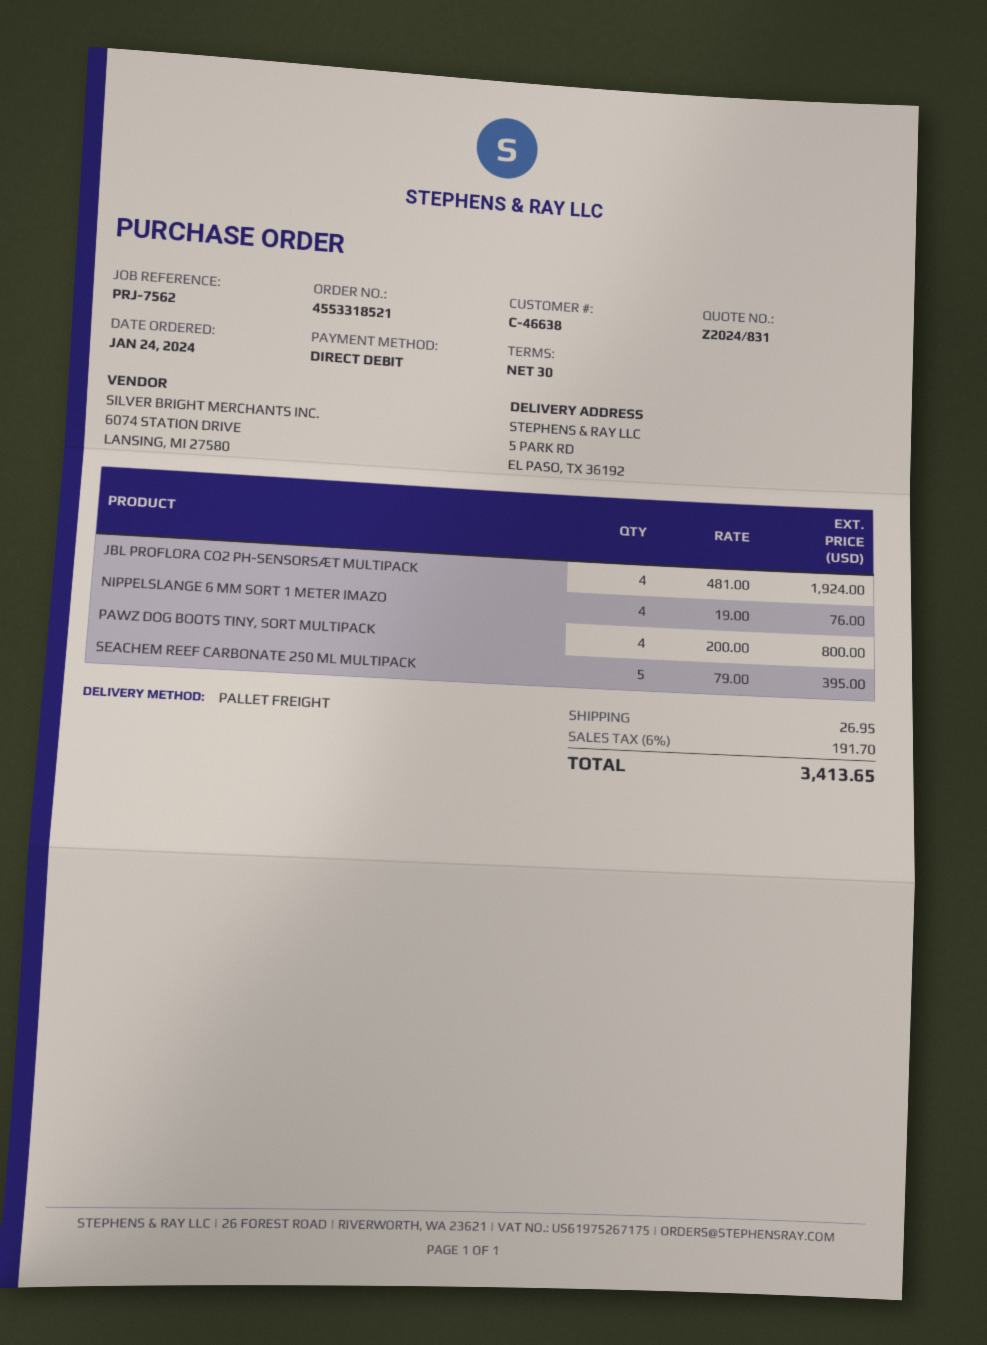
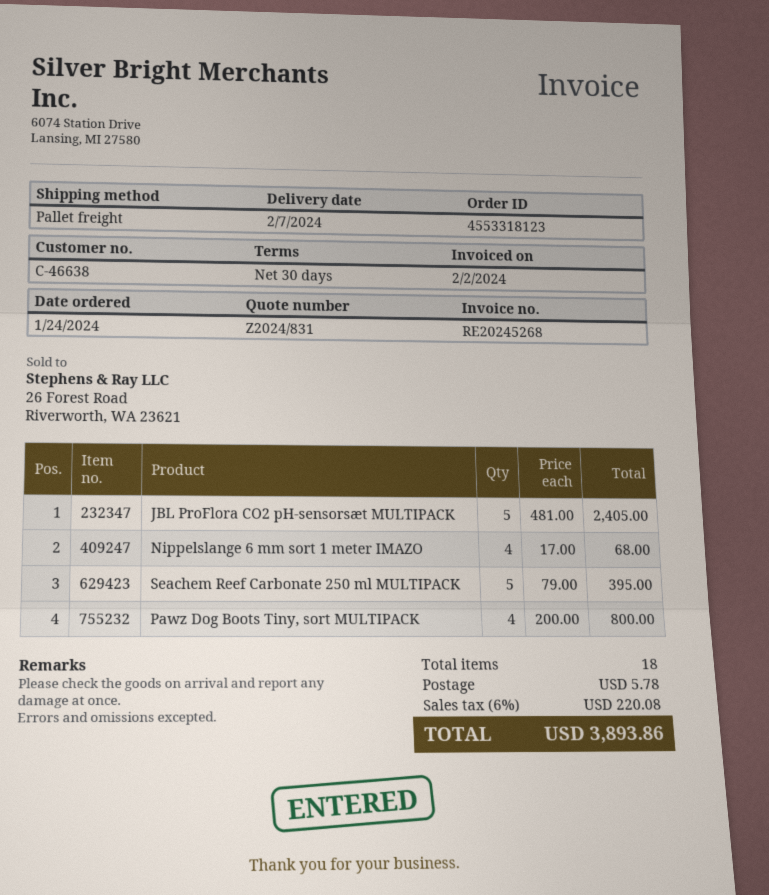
order number: 4553318521 -> 4553318123
JBL PROFLORA CO2 PH-SENSORSÆT MULTIPACK: 4 x 481.00 = 1924.00 -> 5 x 481.00 = 2405.00
NIPPELSLANGE 6 MM SORT 1 METER IMAZO: 4 x 19.00 = 76.00 -> 4 x 17.00 = 68.00
shipping: 26.95 -> 5.78
tax: 6% = 191.70 -> 6% = 220.08
total: 3413.65 -> 3893.86

